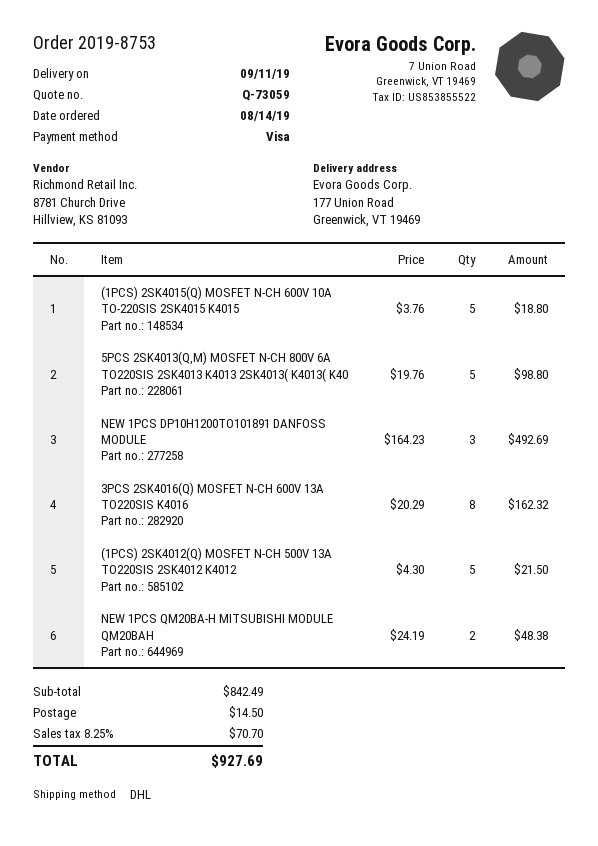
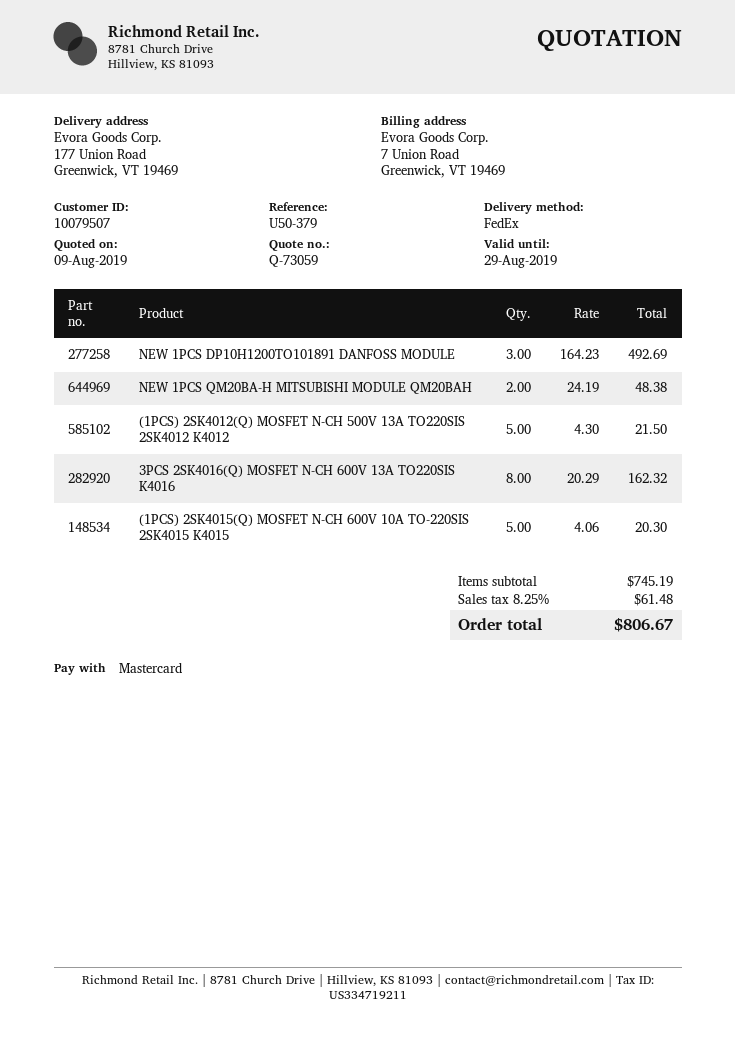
payment method: Visa -> Mastercard
shipping method: DHL -> FedEx
(1PCS) 2SK4015(Q) MOSFET N-CH 600V 10A TO-220SIS 2SK4015 K4015: 5 x 3.76 = 18.80 -> 5 x 4.06 = 20.30
5PCS 2SK4013(Q,M) MOSFET N-CH 800V 6A TO220SIS 2SK4013 K4013 2SK4013( K4013( K40: 5 x 19.76 = 98.80 -> none
subtotal: 842.49 -> 745.19
shipping: 14.50 -> none
tax: 8.25% = 70.70 -> 8.25% = 61.48
total: 927.69 -> 806.67

